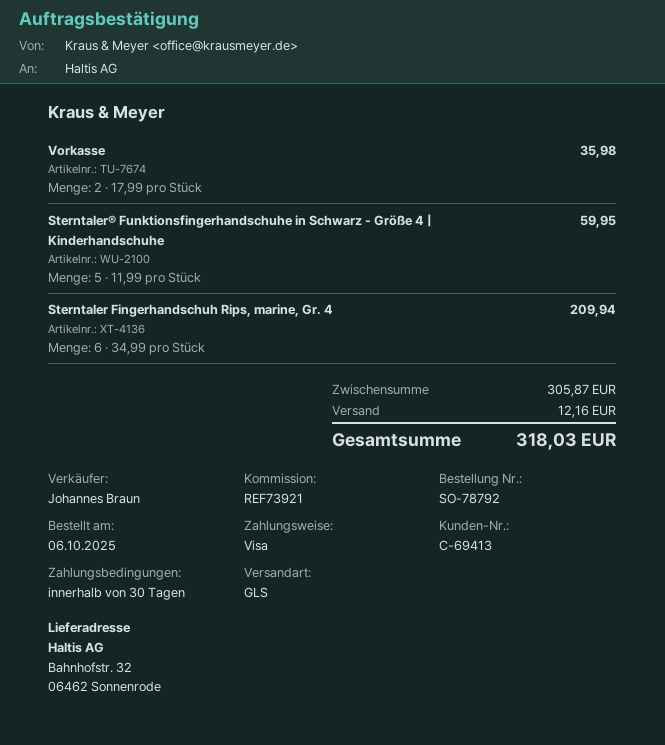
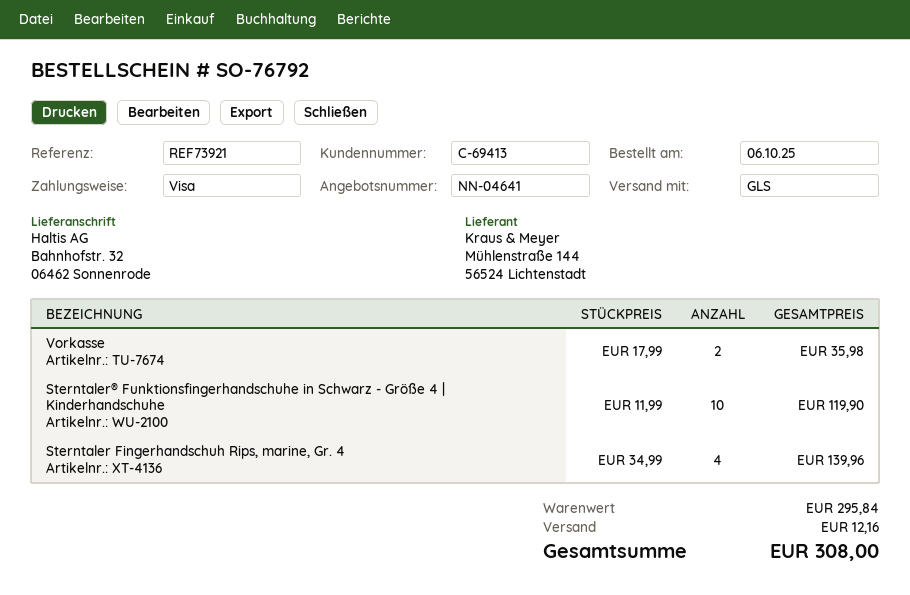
order number: SO-78792 -> SO-76792
Sterntaler® Funktionsfingerhandschuhe in Schwarz - Größe 4 | Kinderhandschuhe: 5 x 11.99 = 59.95 -> 10 x 11.99 = 119.90
Sterntaler Fingerhandschuh Rips, marine, Gr. 4: 6 x 34.99 = 209.94 -> 4 x 34.99 = 139.96
subtotal: 305.87 -> 295.84
total: 318.03 -> 308.00

